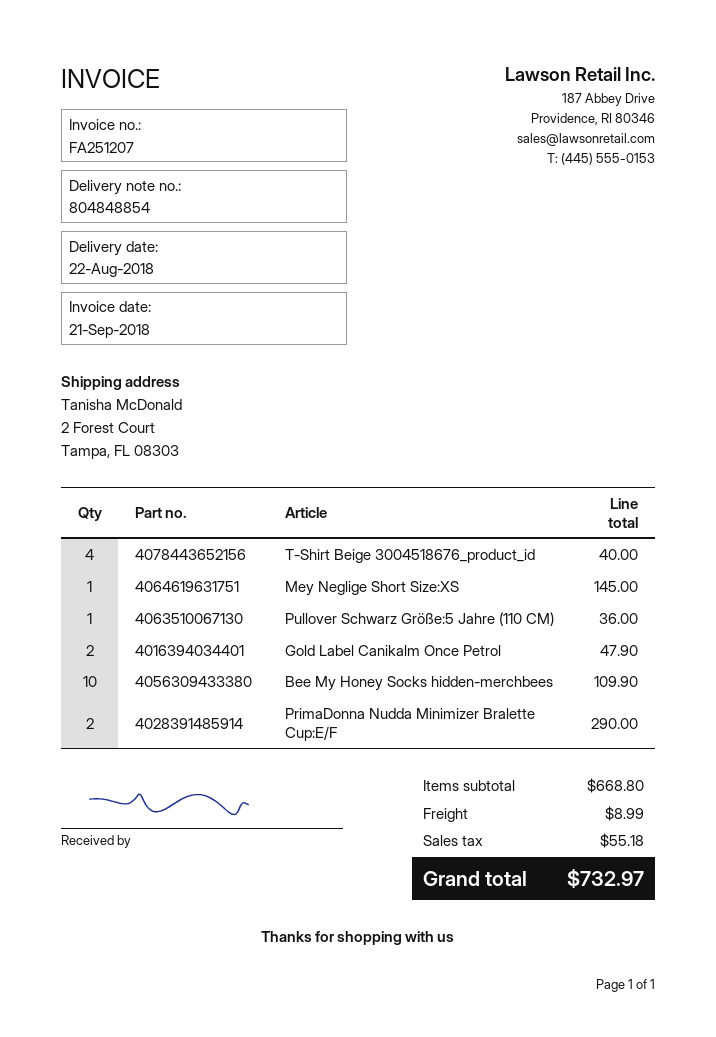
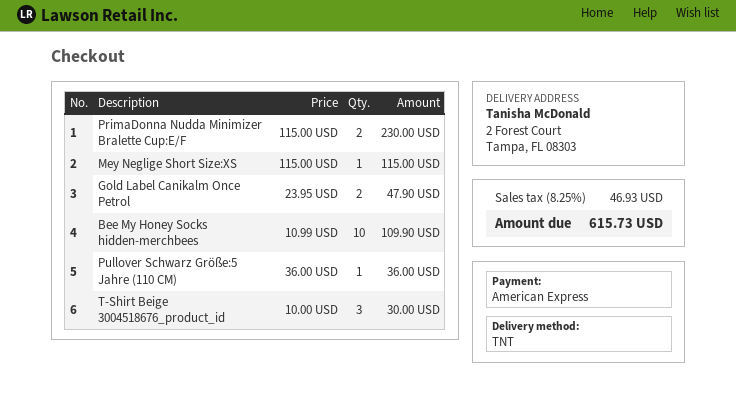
T-Shirt Beige 3004518676_product_id: 4 for 40.00 -> 3 for 30.00
Mey Neglige Short Size:XS: 1 for 145.00 -> 1 for 115.00
PrimaDonna Nudda Minimizer Bralette Cup:E/F: 2 for 290.00 -> 2 for 230.00
shipping: 8.99 -> none
tax: 55.18 -> 46.93
total: 732.97 -> 615.73

